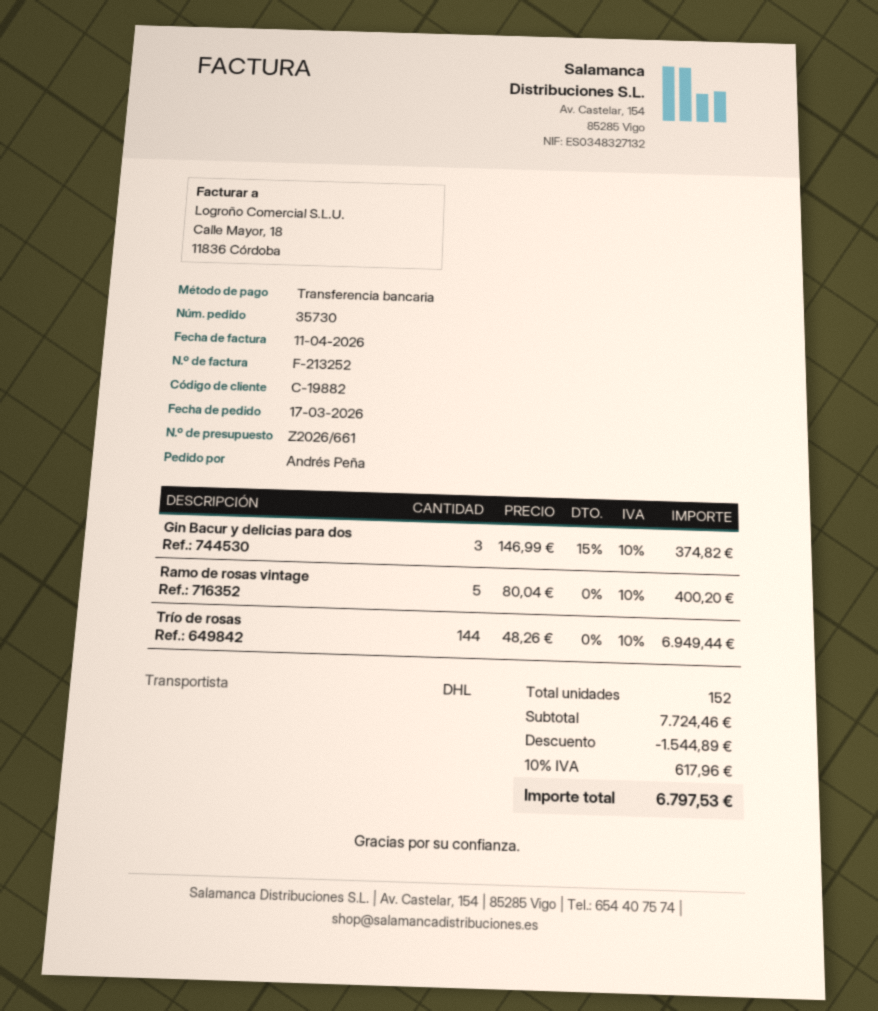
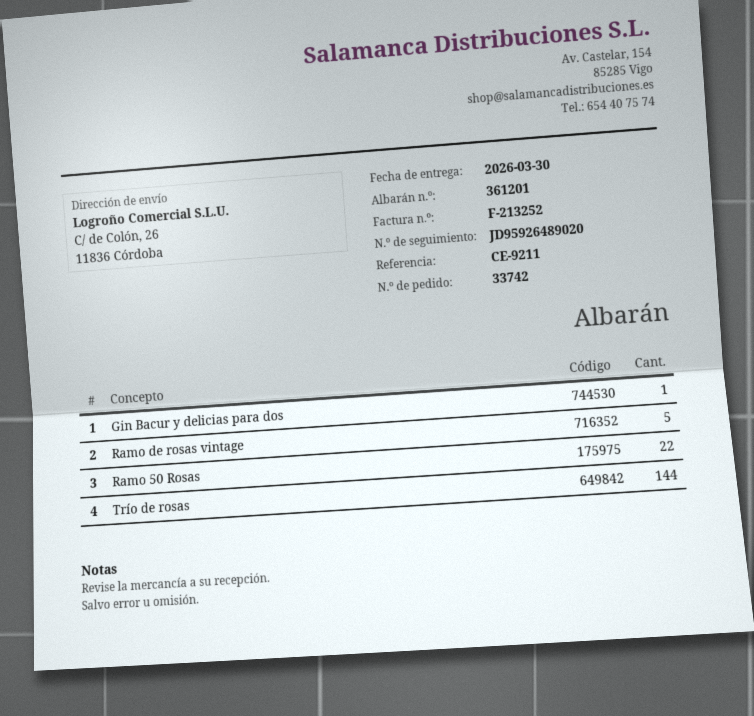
order number: 35730 -> 33742
Gin Bacur y delicias para dos: 3 -> 1
Ramo 50 Rosas: none -> 22

